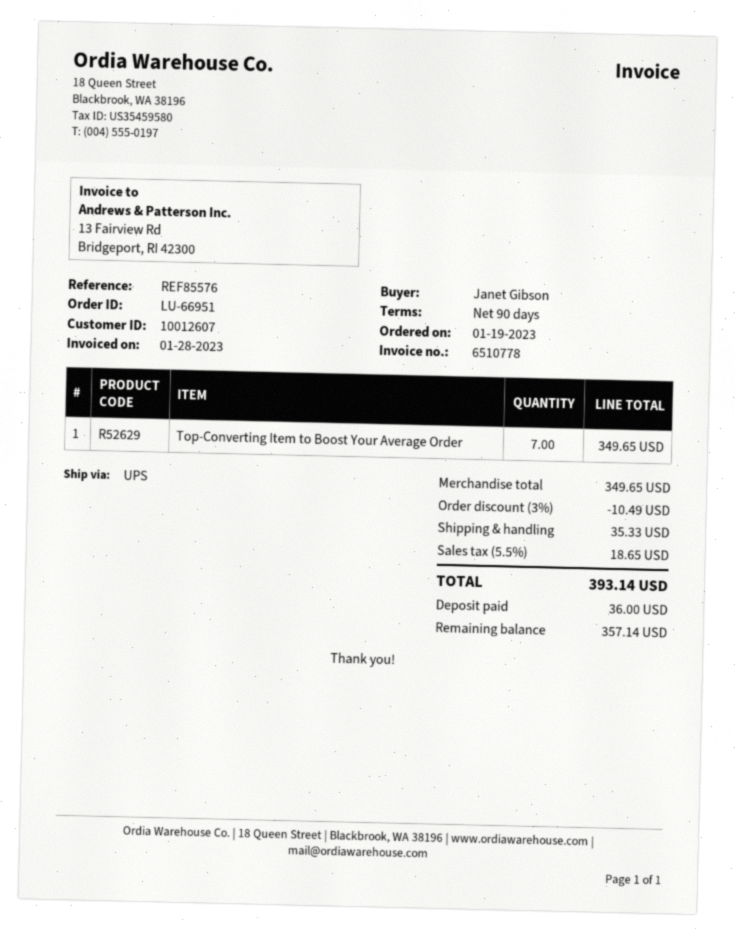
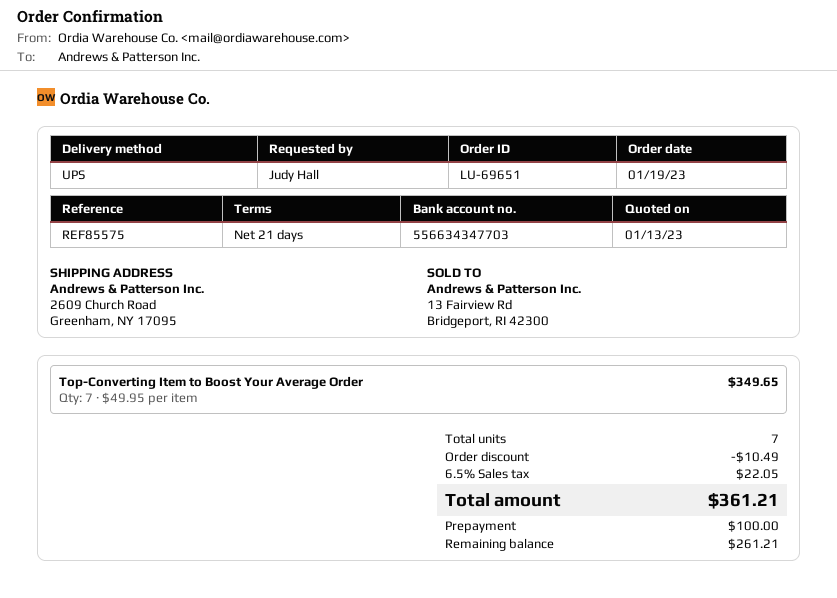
order number: LU-66951 -> LU-69651
payment terms: 90 days -> 21 days
reference: REF85576 -> REF85575
ordered by: Janet Gibson -> Judy Hall
shipping: 35.33 -> none
tax: 5.5% = 18.65 -> 6.5% = 22.05
total: 393.14 -> 361.21
deposit: 36.00 -> 100.00
balance: 357.14 -> 261.21

